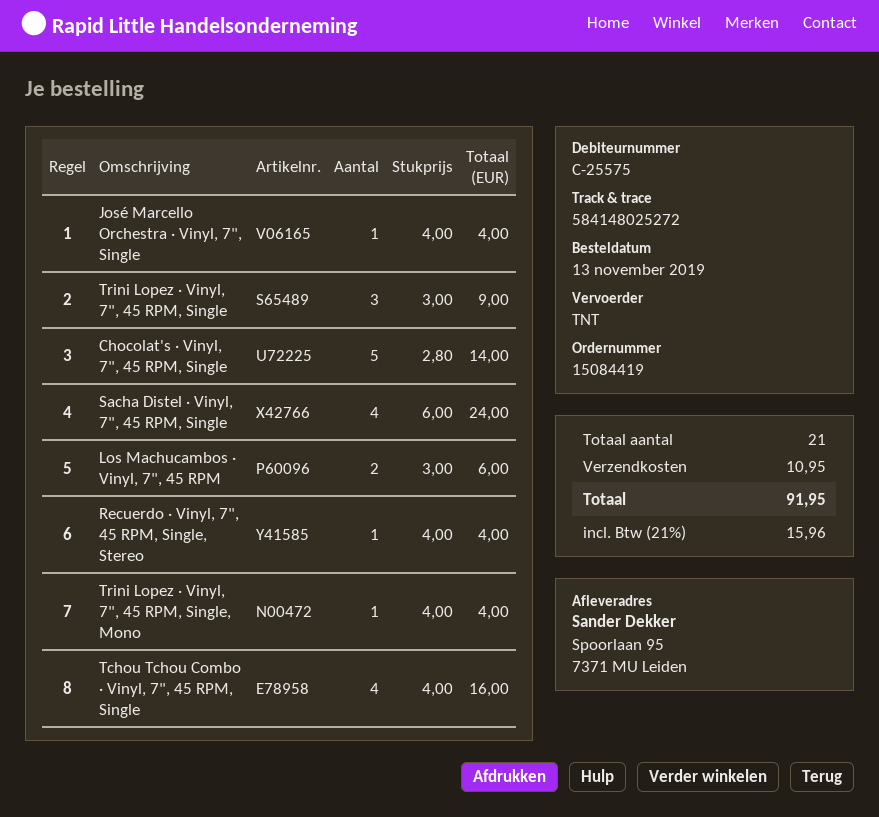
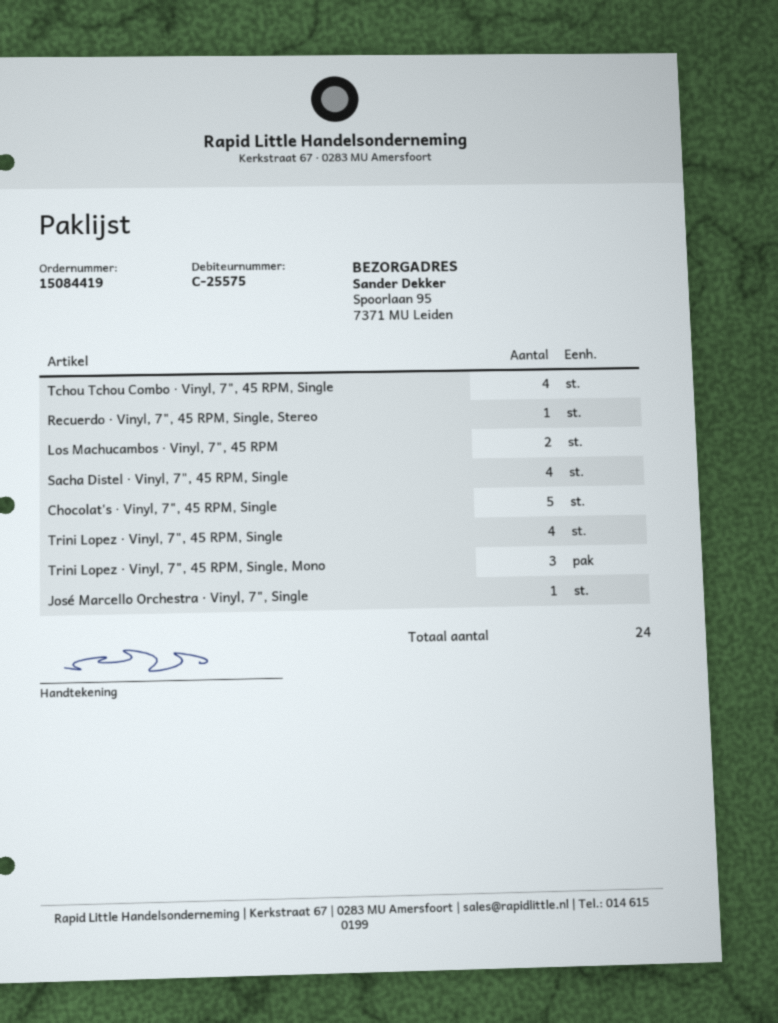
Trini Lopez · Vinyl, 7", 45 RPM, Single: 3 -> 4
Trini Lopez · Vinyl, 7", 45 RPM, Single, Mono: 1 -> 3
total quantity: 21 -> 24

